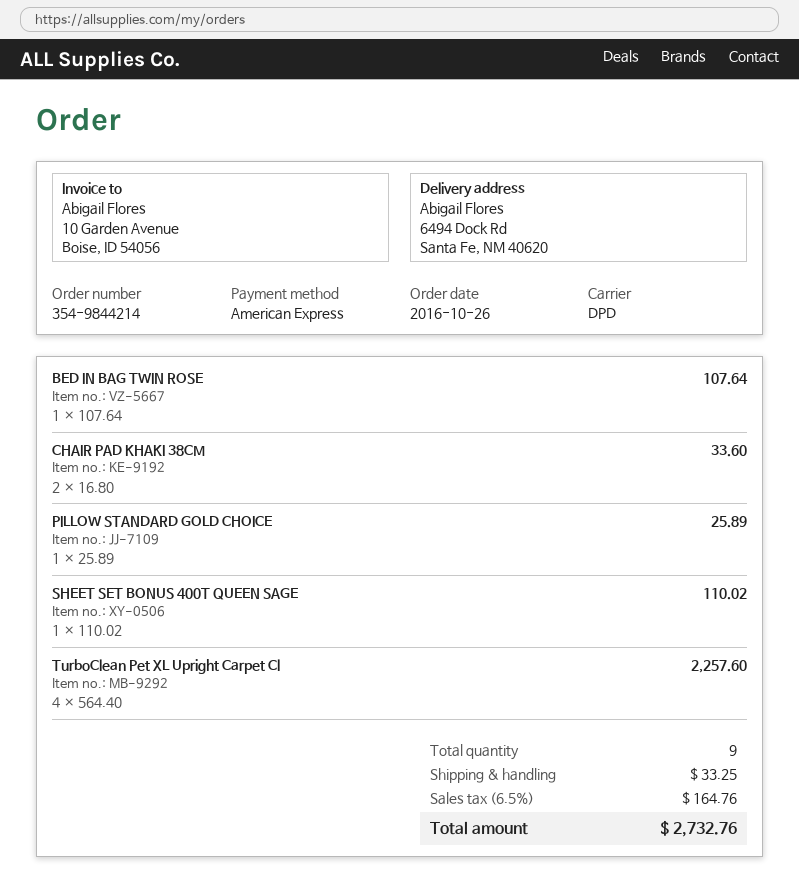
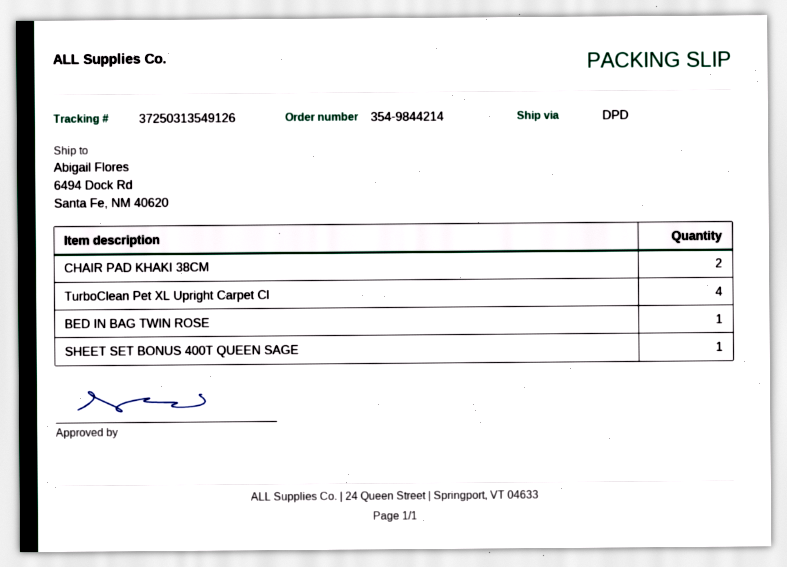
PILLOW STANDARD GOLD CHOICE: 1 -> none

